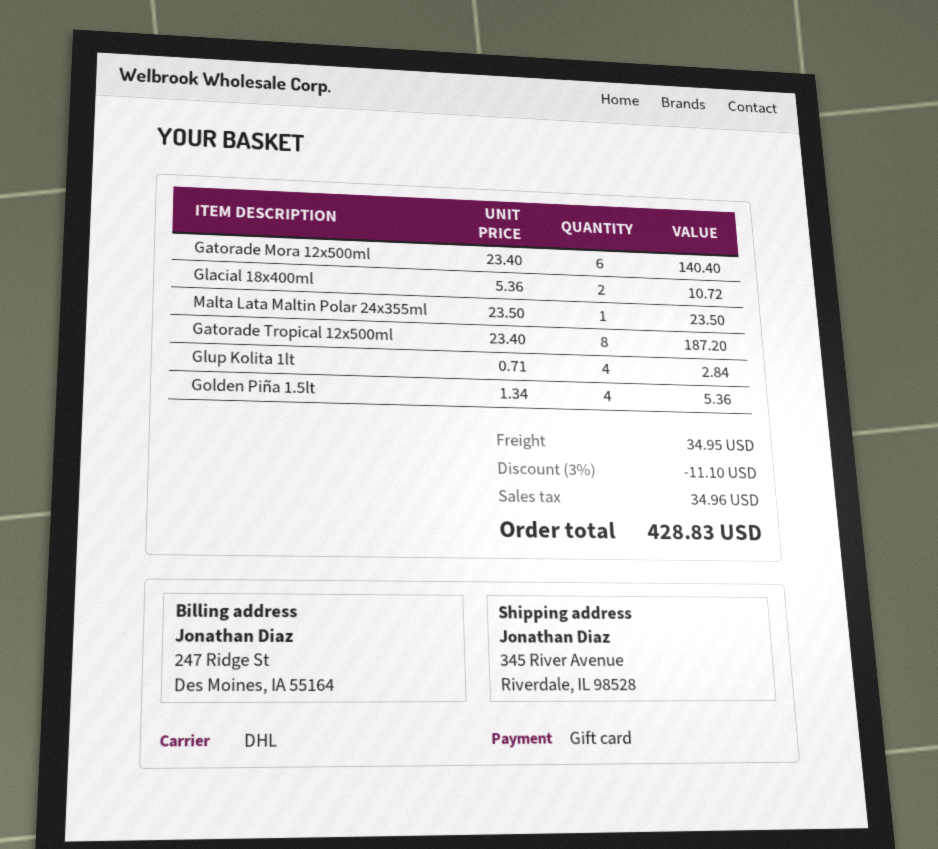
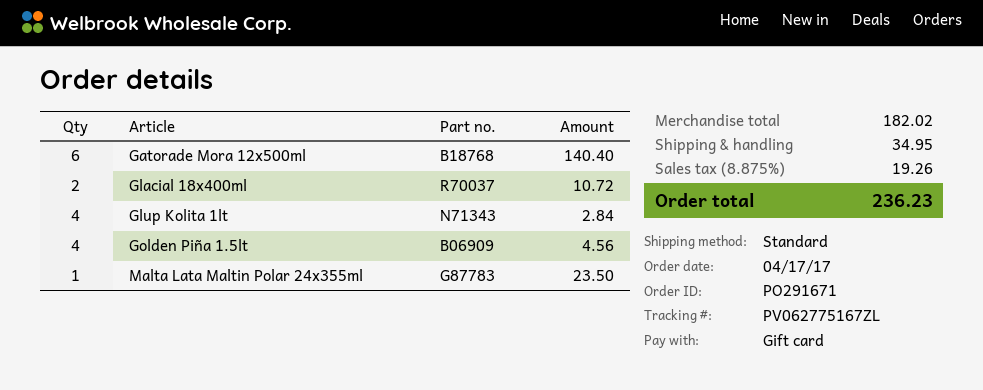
shipping method: DHL -> standard
Gatorade Tropical 12x500ml: 8 for 187.20 -> none
Golden Piña 1.5lt: 4 for 5.36 -> 4 for 4.56
discount: 3% = 11.10 -> none
tax: 34.96 -> 19.26
total: 428.83 -> 236.23

